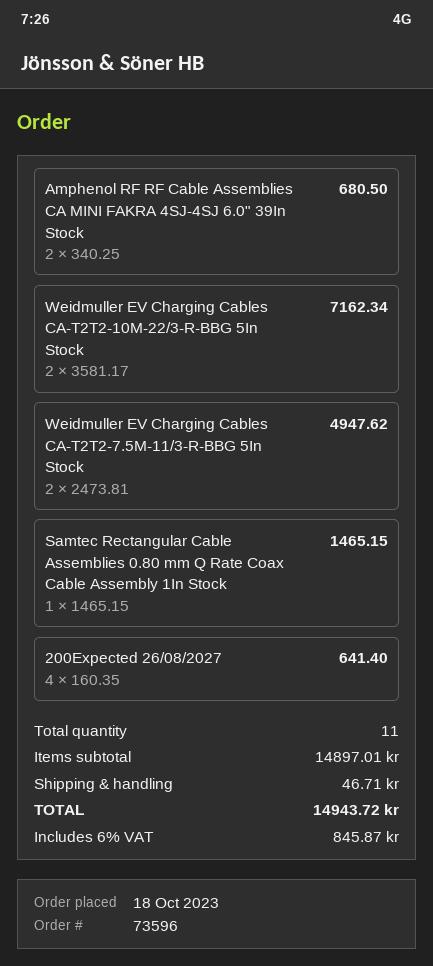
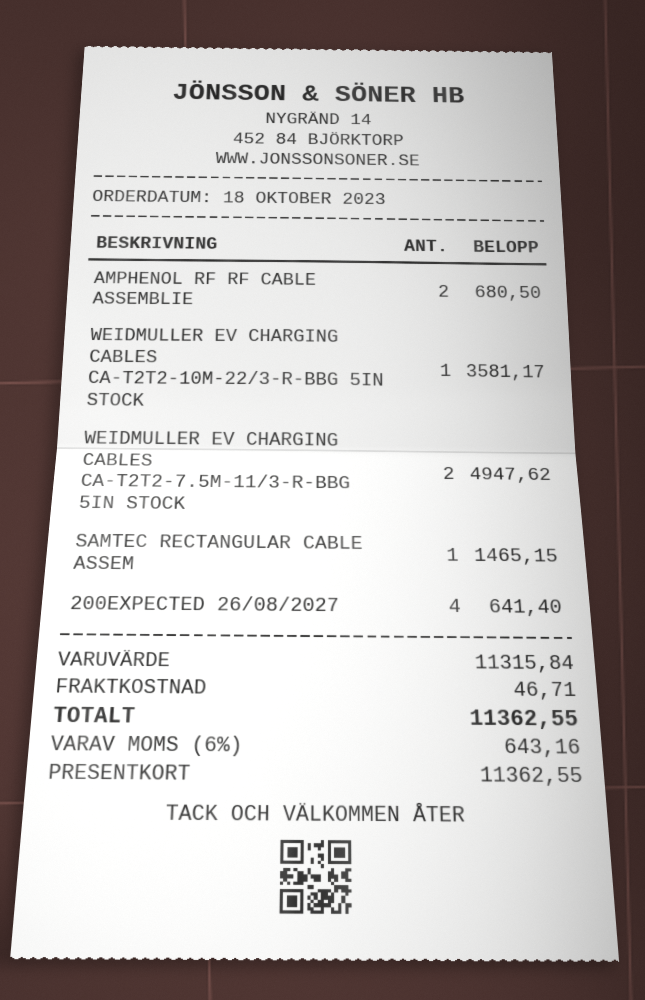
Weidmuller EV Charging Cables CA-T2T2-10M-22/3-R-BBG 5In Stock: 2 for 7162.34 -> 1 for 3581.17
subtotal: 14897.01 -> 11315.84
tax: 6% = 845.87 -> 6% = 643.16
total: 14943.72 -> 11362.55

